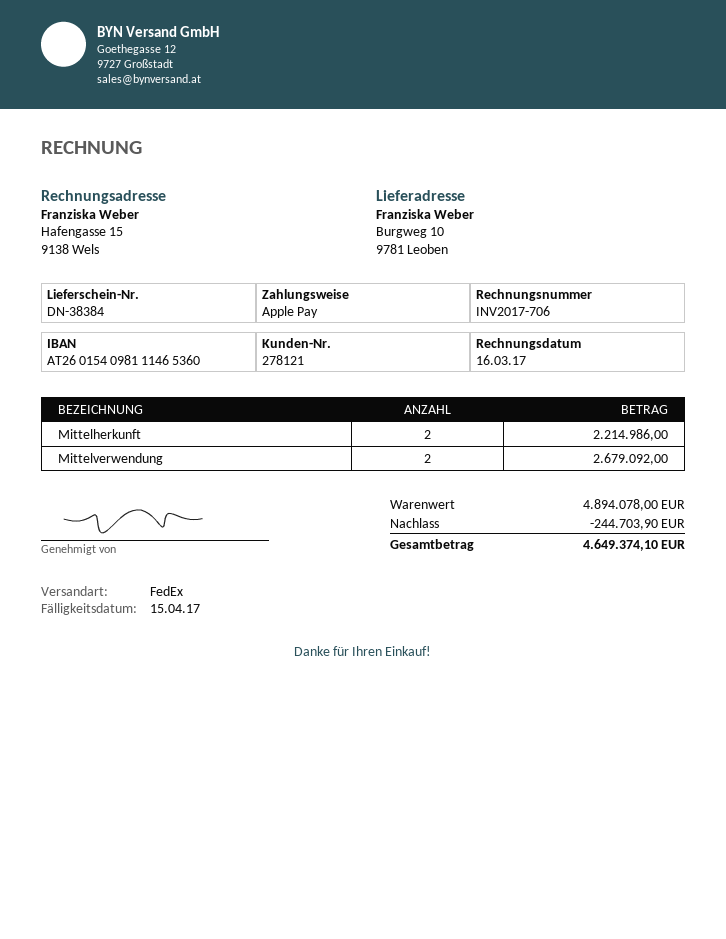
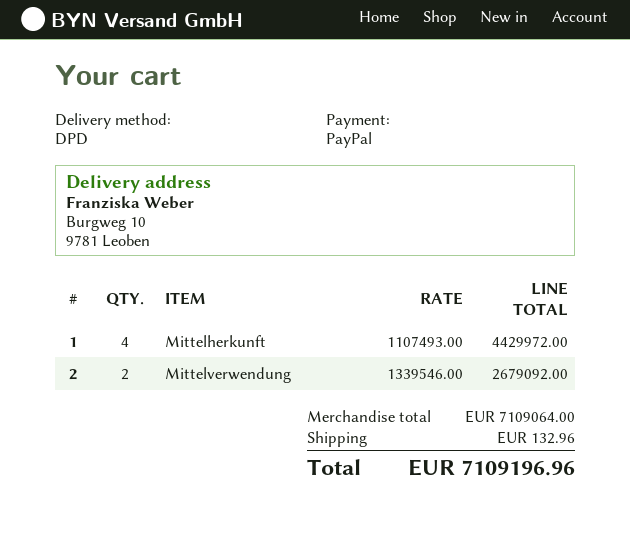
payment method: Apple Pay -> PayPal
shipping method: FedEx -> DPD
Mittelherkunft: 2 for 2214986.00 -> 4 for 4429972.00
subtotal: 4894078.00 -> 7109064.00
discount: 244703.90 -> none
shipping: none -> 132.96
total: 4649374.10 -> 7109196.96

